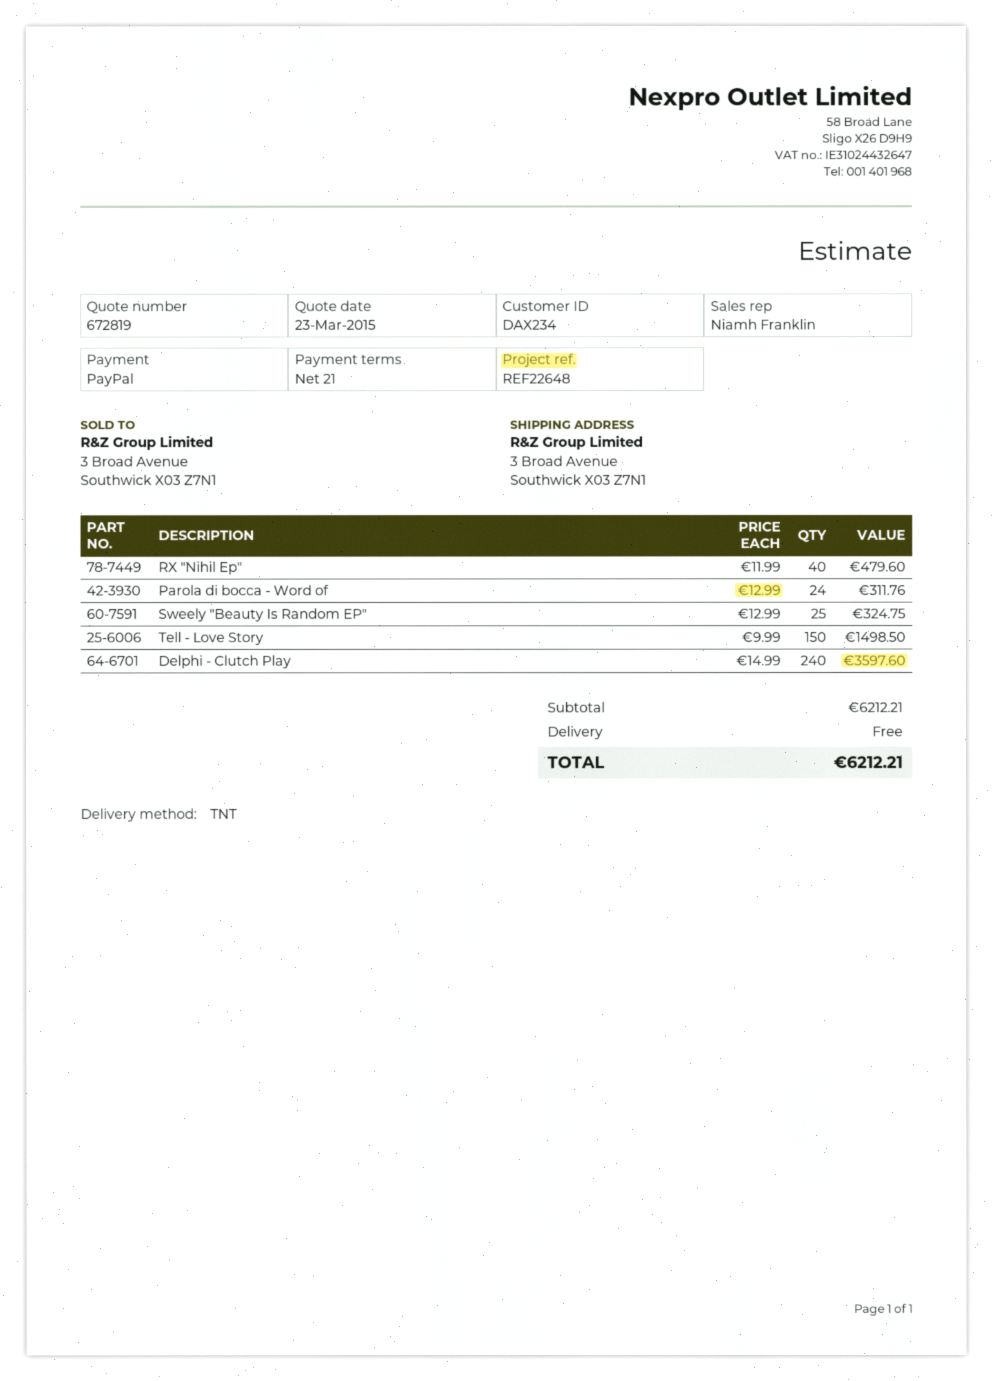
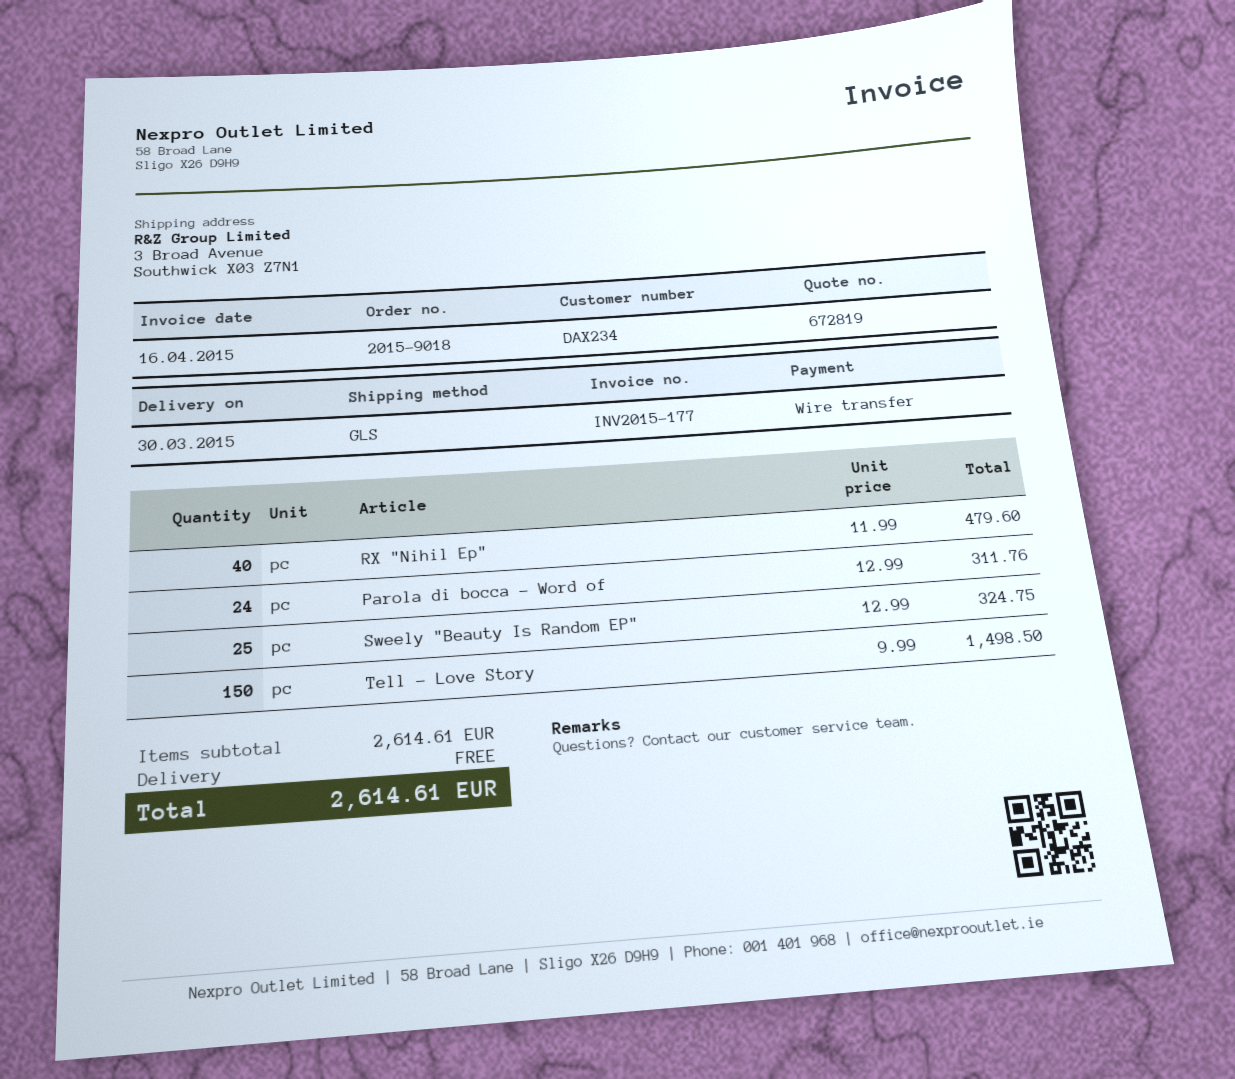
payment method: PayPal -> bank transfer
shipping method: TNT -> GLS
Delphi - Clutch Play: 240 x 14.99 = 3597.60 -> none
subtotal: 6212.21 -> 2614.61
total: 6212.21 -> 2614.61

